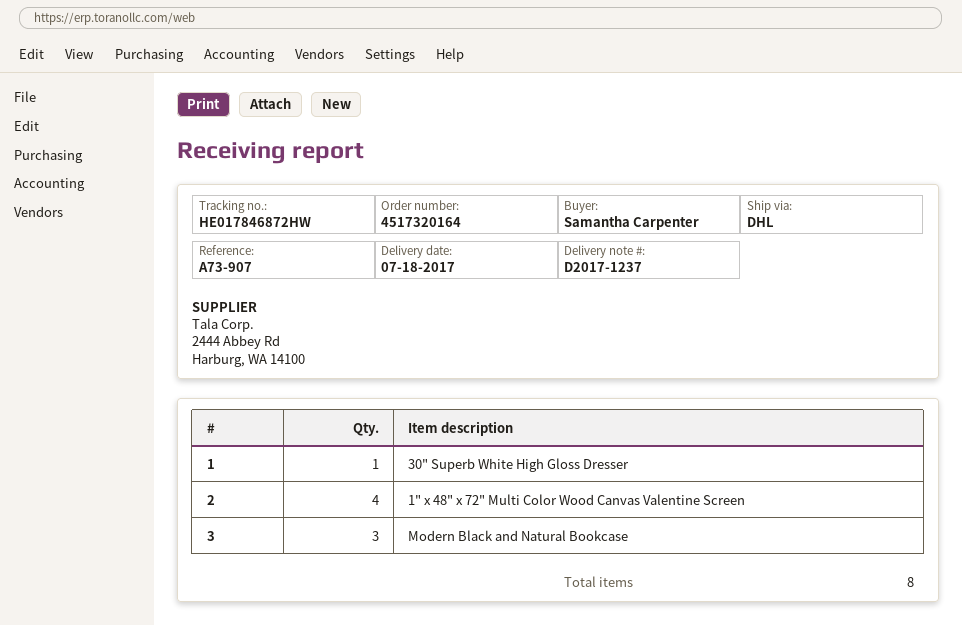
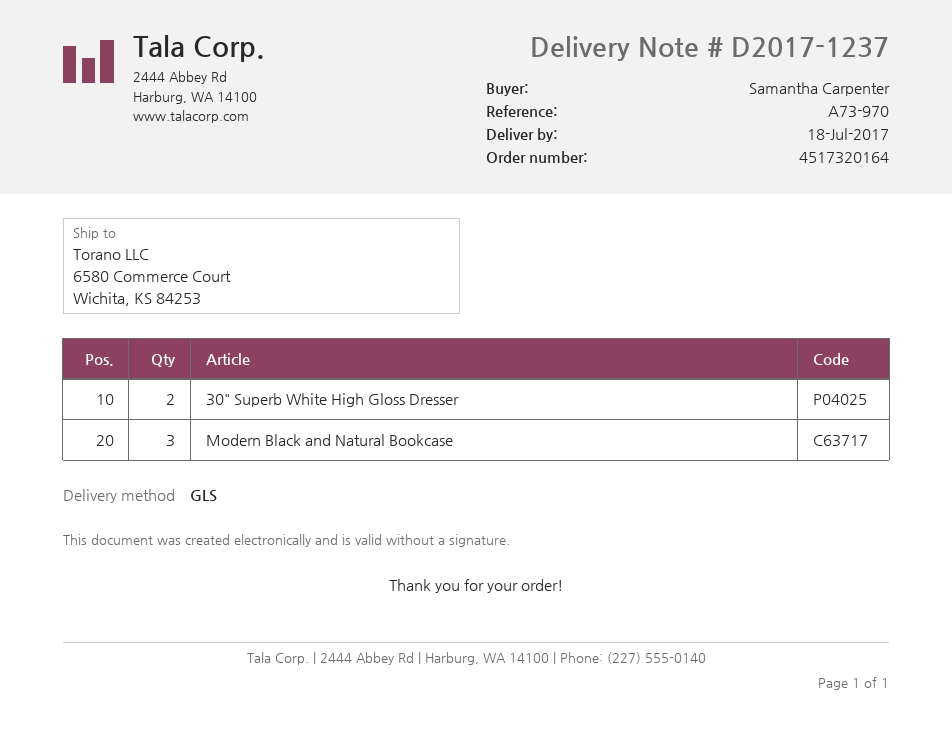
reference: A73-907 -> A73-970
shipping method: DHL -> GLS
30" Superb White High Gloss Dresser: 1 -> 2
1" x 48" x 72" Multi Color Wood Canvas Valentine Screen: 4 -> none

